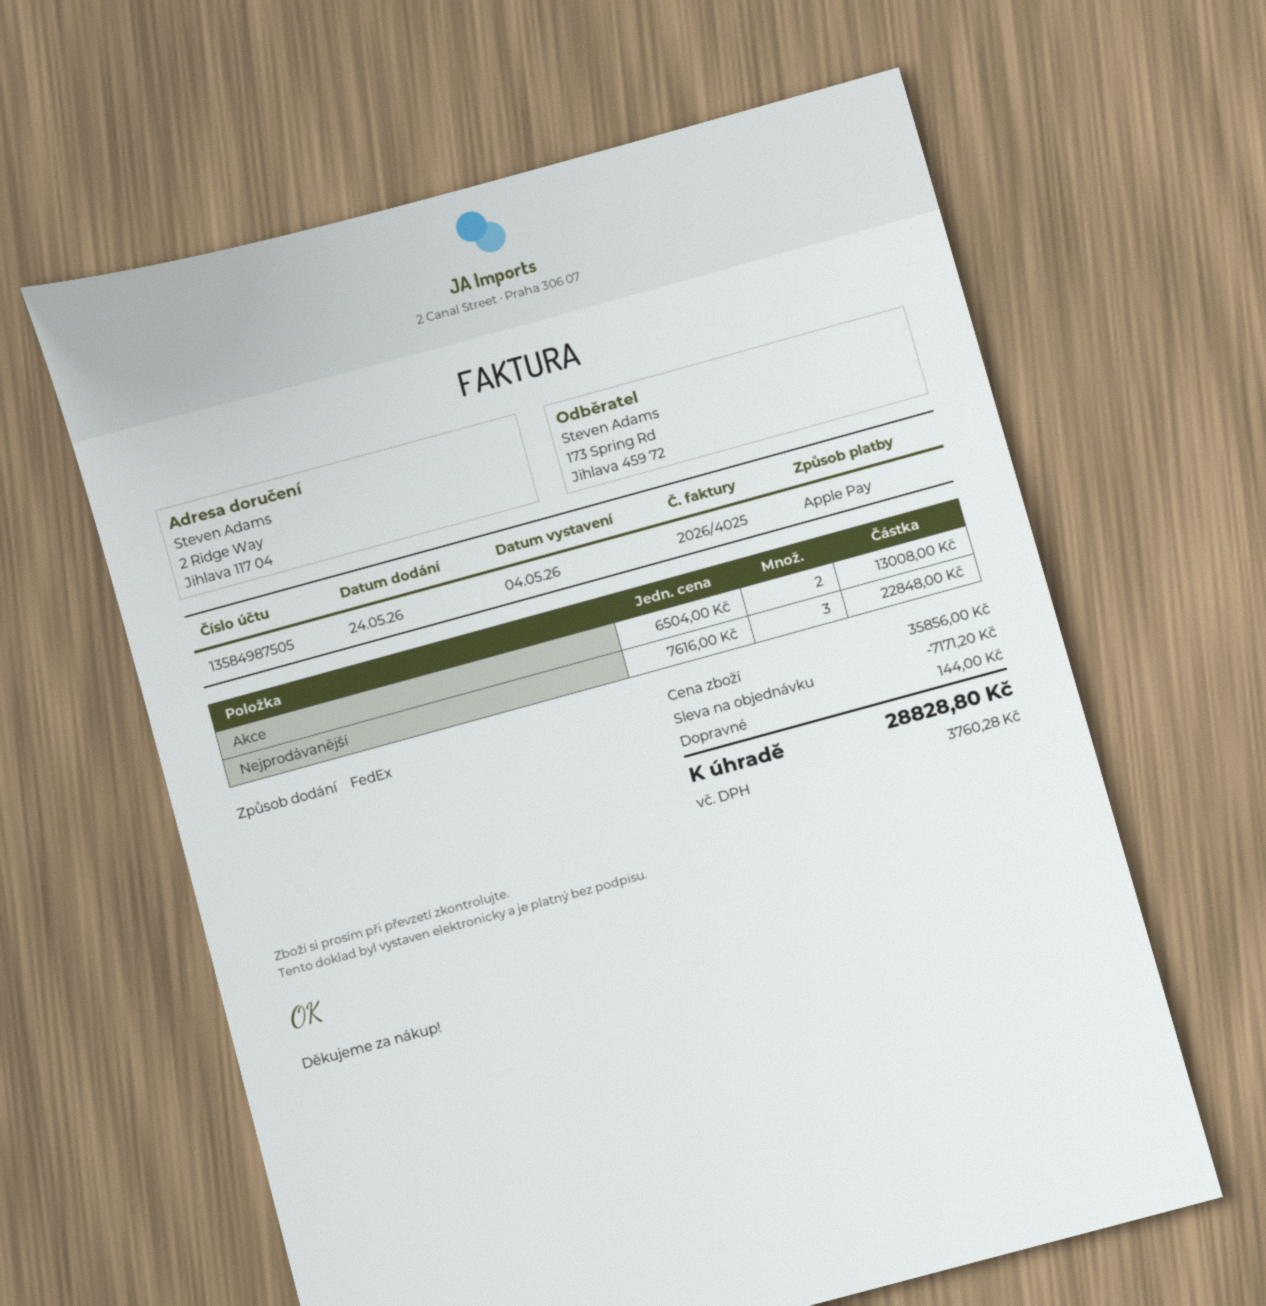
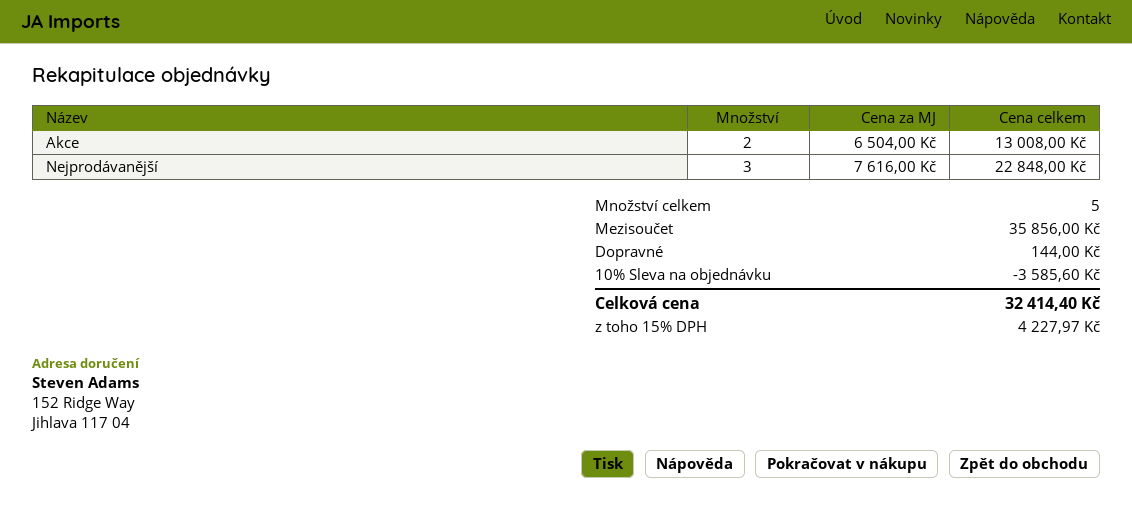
ship to: 2 Ridge Way, Jihlava 117 04 -> 152 Ridge Way, Jihlava 117 04
discount: 7171.20 -> 3585.60
tax: 3760.28 -> 4227.97
total: 28828.80 -> 32414.40

